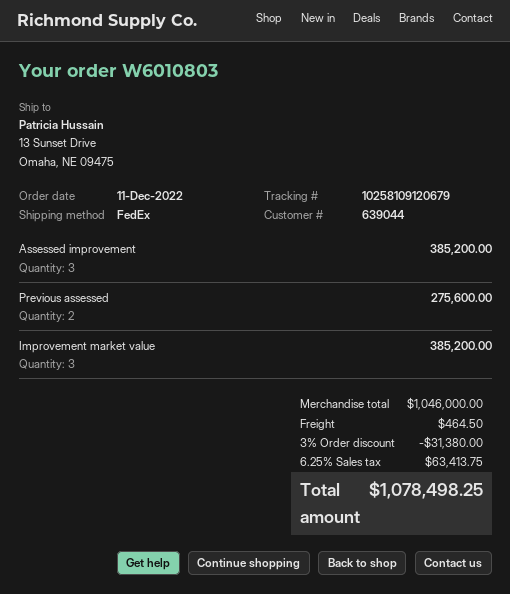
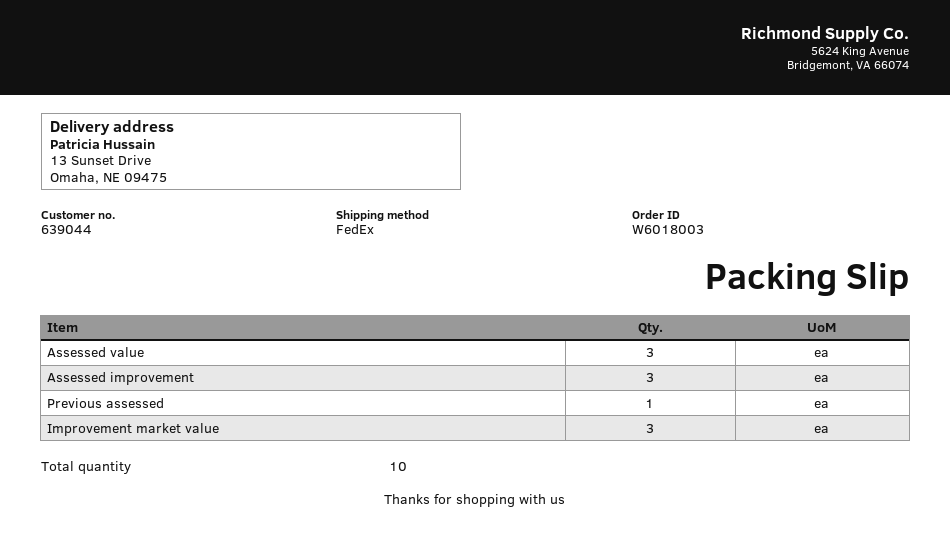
order number: W6010803 -> W6018003
Previous assessed: 2 -> 1
Assessed value: none -> 3

